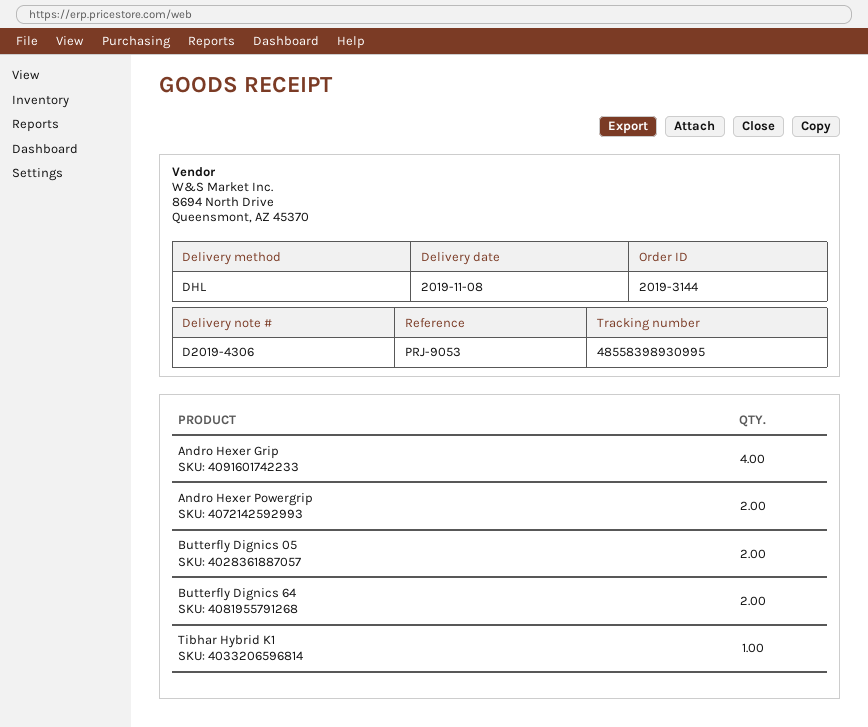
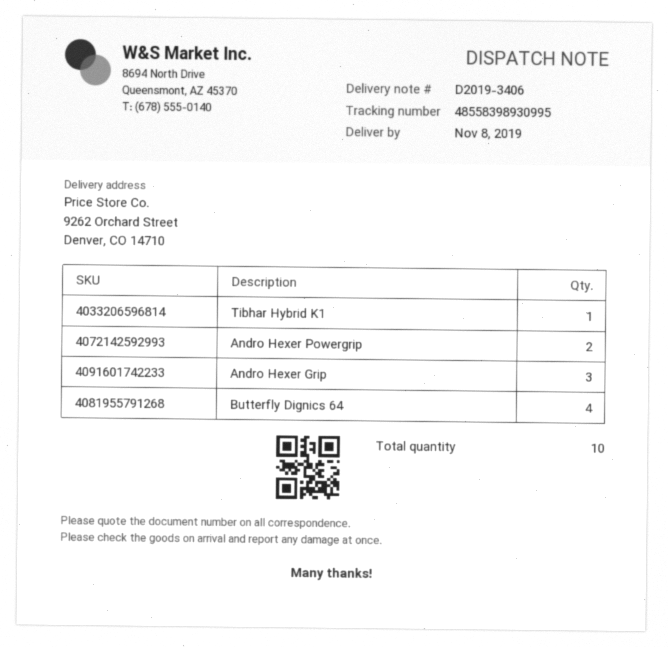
delivery note number: D2019-4306 -> D2019-3406
Andro Hexer Grip: 4 -> 3
Butterfly Dignics 05: 2 -> none
Butterfly Dignics 64: 2 -> 4

